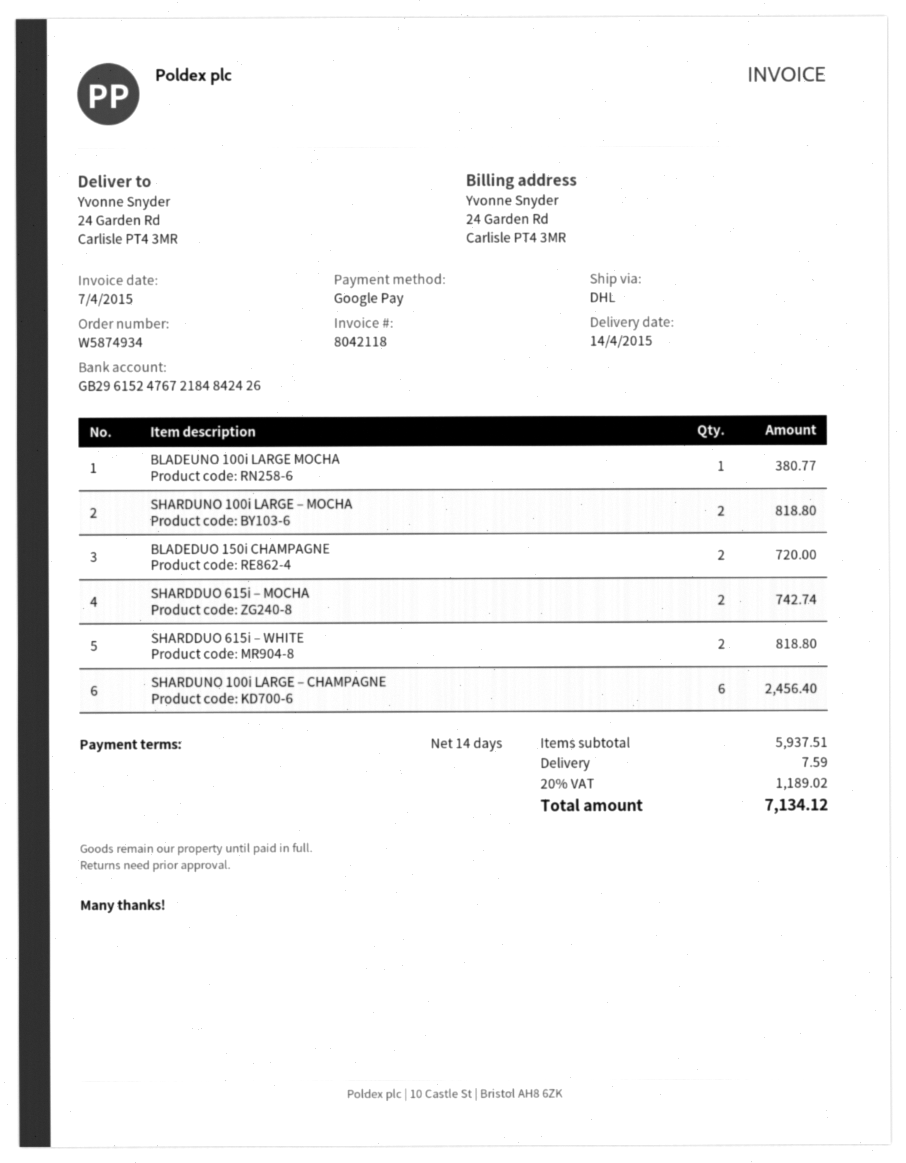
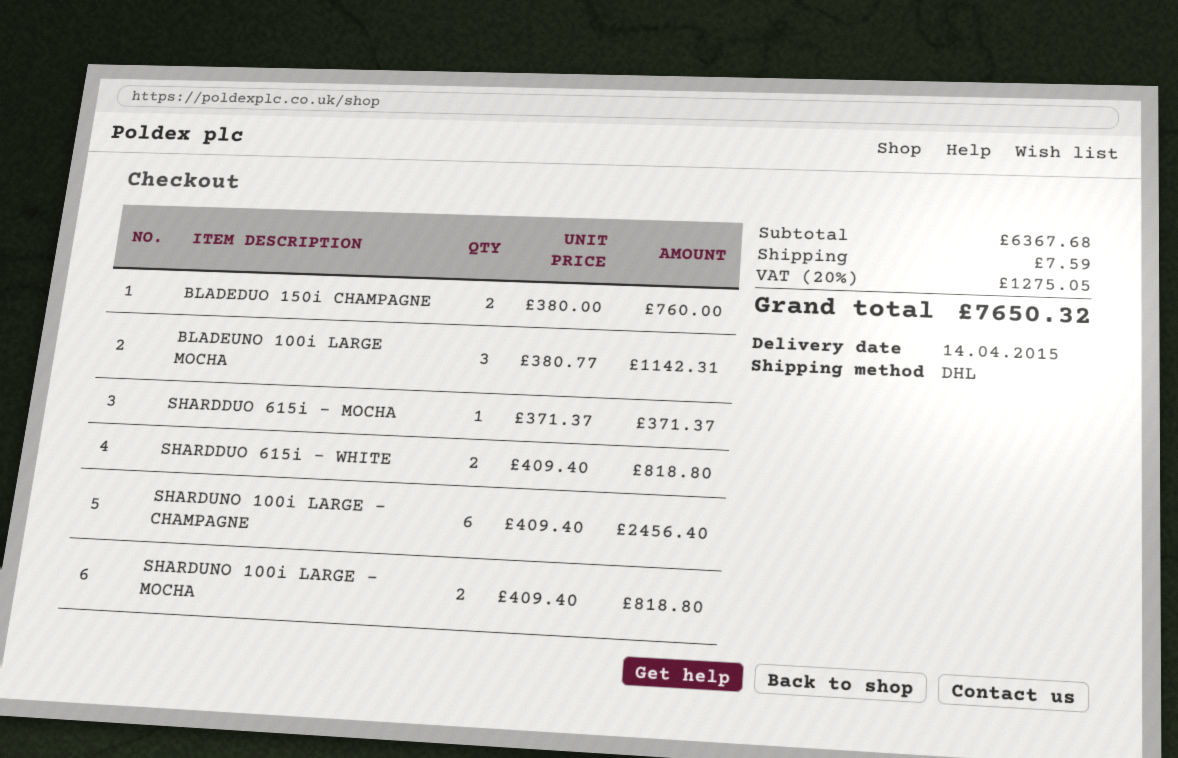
BLADEUNO 100i LARGE MOCHA: 1 for 380.77 -> 3 for 1142.31
BLADEDUO 150i CHAMPAGNE: 2 for 720.00 -> 2 for 760.00
SHARDDUO 615i – MOCHA: 2 for 742.74 -> 1 for 371.37
subtotal: 5937.51 -> 6367.68
tax: 20% = 1189.02 -> 20% = 1275.05
total: 7134.12 -> 7650.32

